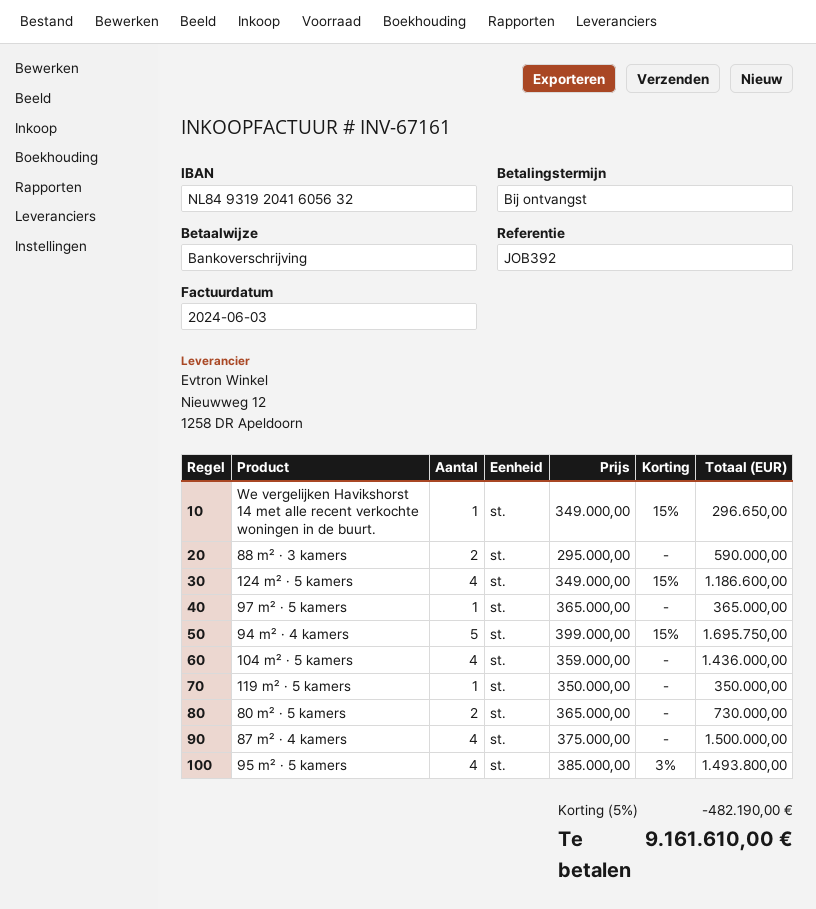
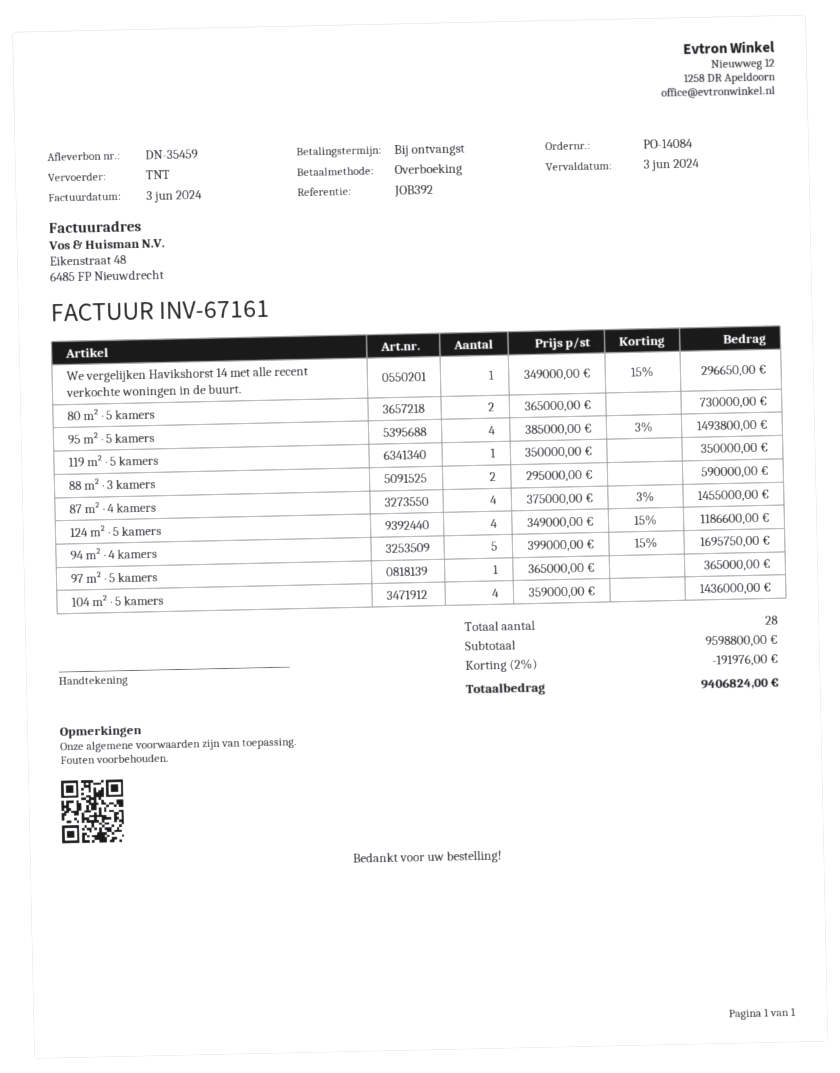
87 m² · 4 kamers: 4 x 375000.00 = 1500000.00 -> 4 x 375000.00 - 3% = 1455000.00
discount: 5% = 482190.00 -> 2% = 191976.00
total: 9161610.00 -> 9406824.00

